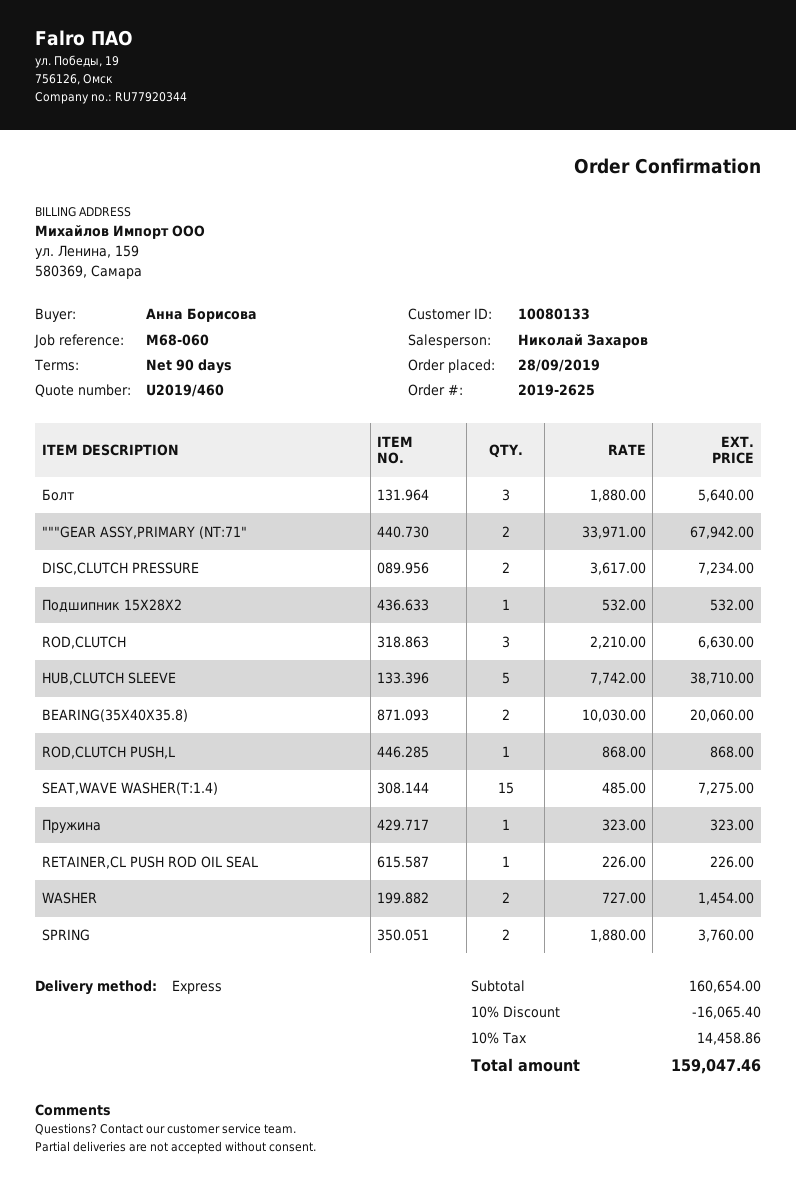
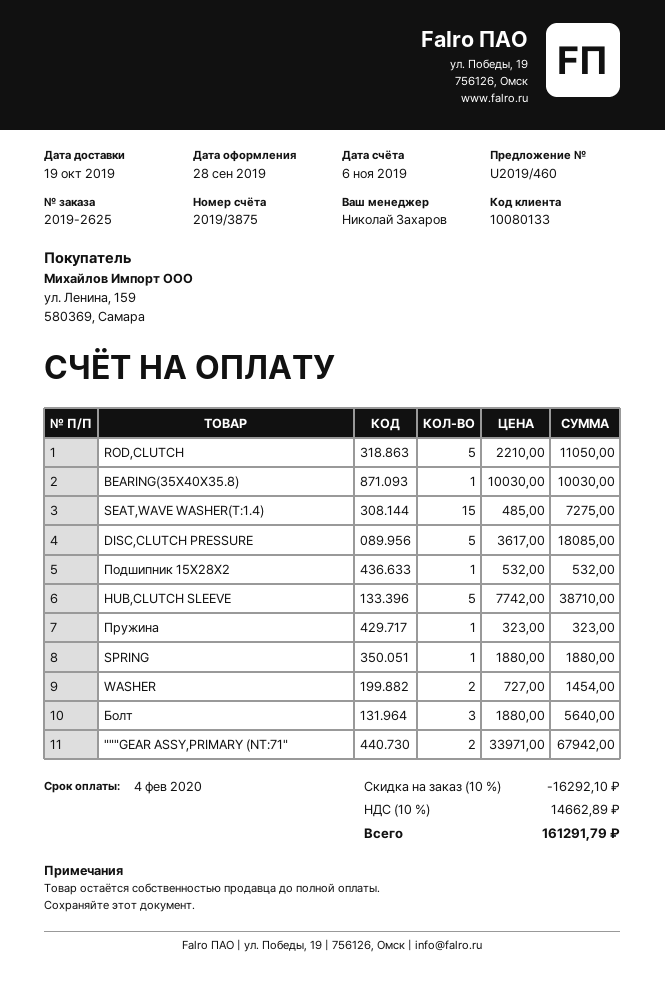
DISC,CLUTCH PRESSURE: 2 x 3617.00 = 7234.00 -> 5 x 3617.00 = 18085.00
ROD,CLUTCH: 3 x 2210.00 = 6630.00 -> 5 x 2210.00 = 11050.00
BEARING(35X40X35.8): 2 x 10030.00 = 20060.00 -> 1 x 10030.00 = 10030.00
ROD,CLUTCH PUSH,L: 1 x 868.00 = 868.00 -> none
RETAINER,CL PUSH ROD OIL SEAL: 1 x 226.00 = 226.00 -> none
SPRING: 2 x 1880.00 = 3760.00 -> 1 x 1880.00 = 1880.00
discount: 10% = 16065.40 -> 10% = 16292.10
tax: 10% = 14458.86 -> 10% = 14662.89
total: 159047.46 -> 161291.79

